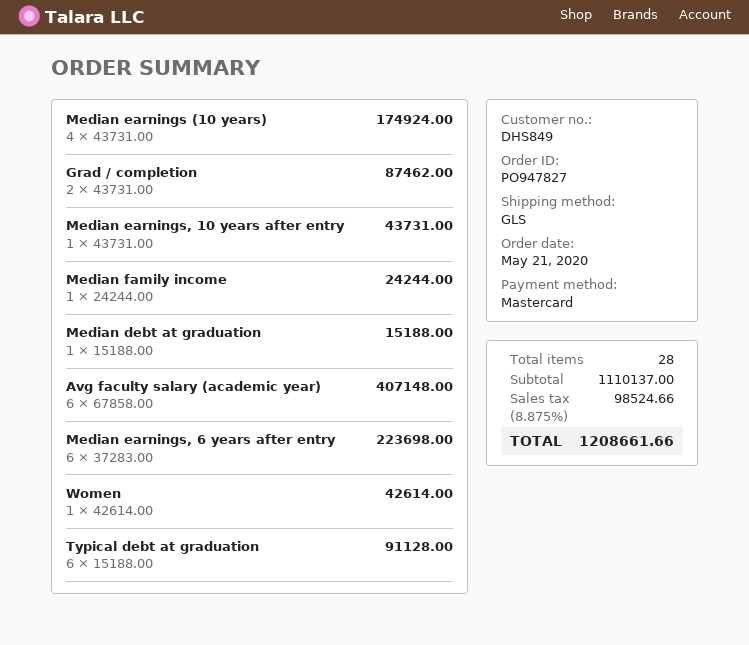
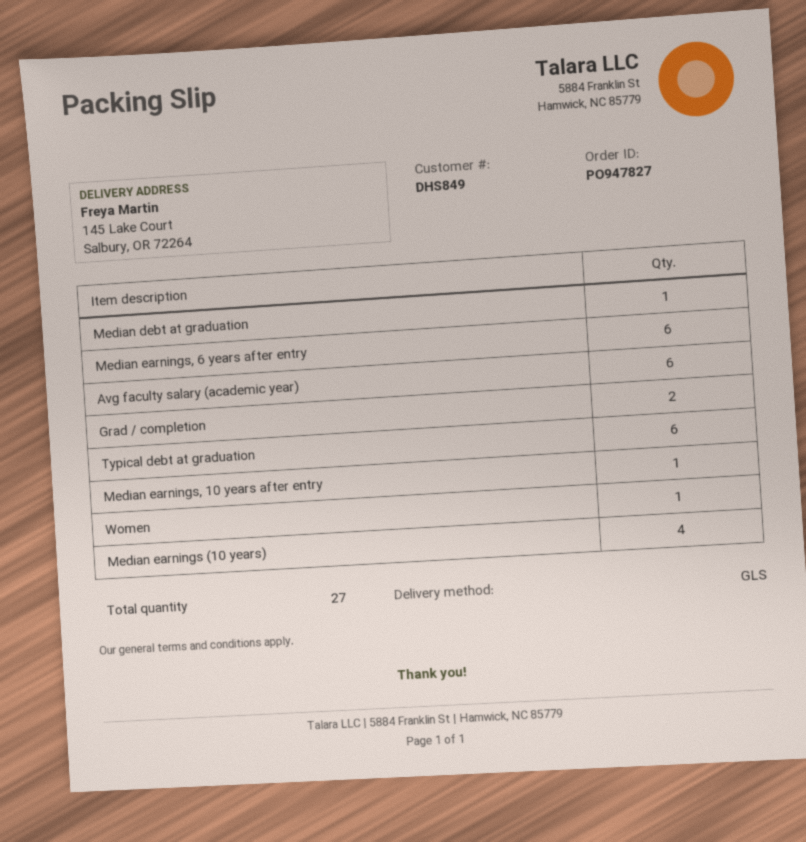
Median family income: 1 -> none
total quantity: 28 -> 27

